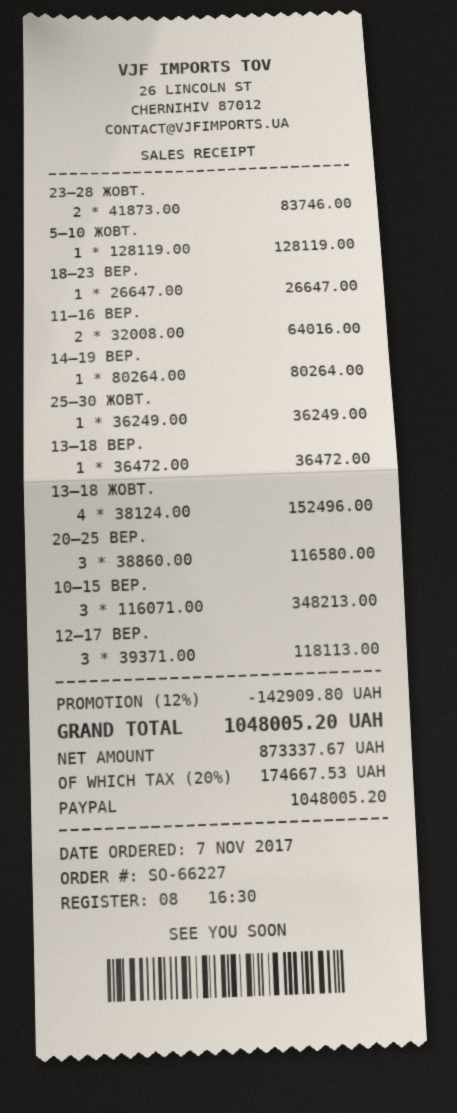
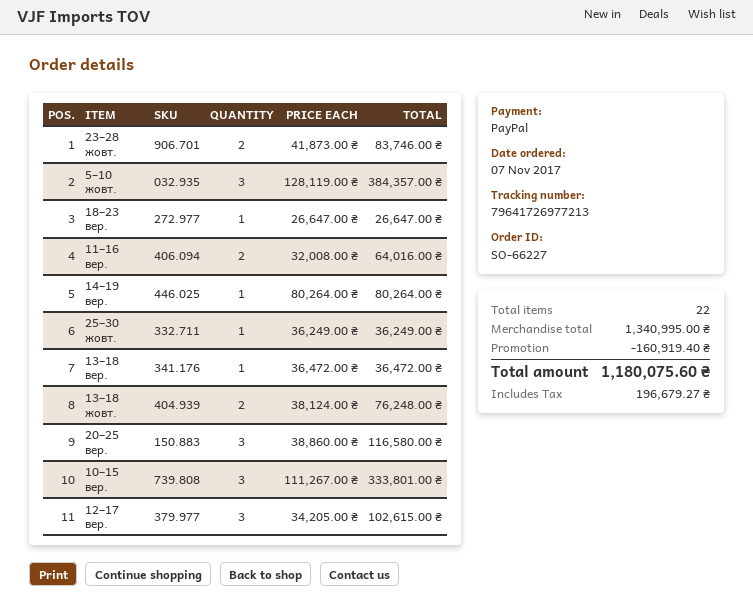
5–10 ЖОВТ.: 1 x 128119.00 = 128119.00 -> 3 x 128119.00 = 384357.00
13–18 ЖОВТ.: 4 x 38124.00 = 152496.00 -> 2 x 38124.00 = 76248.00
10–15 ВЕР.: 3 x 116071.00 = 348213.00 -> 3 x 111267.00 = 333801.00
12–17 ВЕР.: 3 x 39371.00 = 118113.00 -> 3 x 34205.00 = 102615.00
discount: 142909.80 -> 160919.40
tax: 174667.53 -> 196679.27
total: 1048005.20 -> 1180075.60

